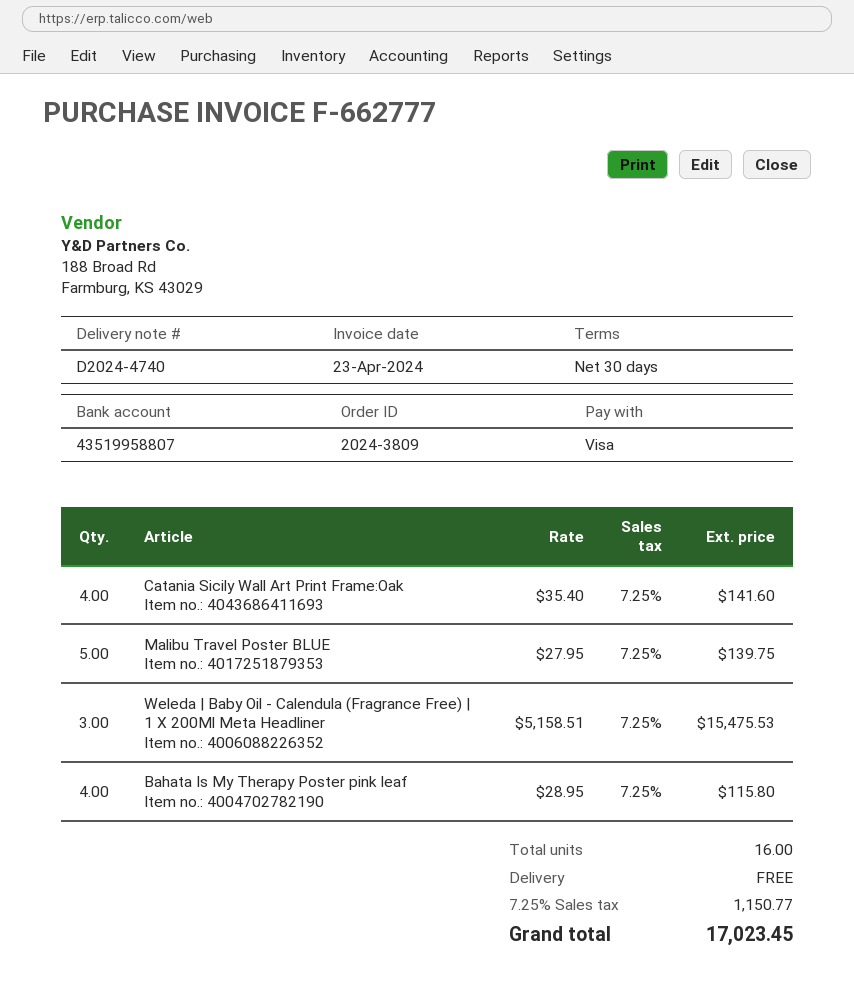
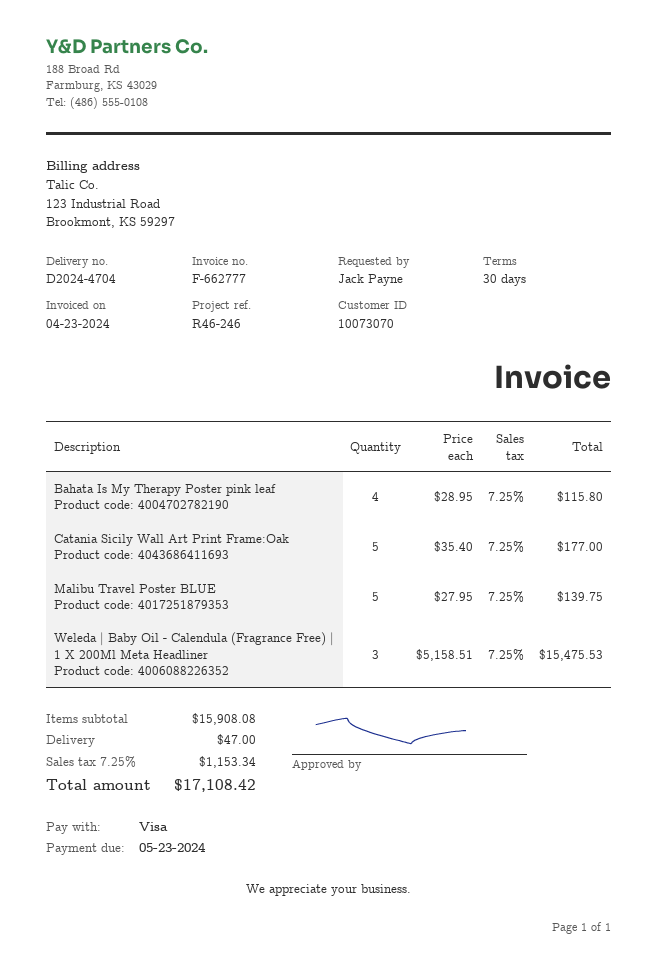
delivery note number: D2024-4740 -> D2024-4704
Catania Sicily Wall Art Print Frame:Oak: 4 x 35.40 = 141.60 -> 5 x 35.40 = 177.00
shipping: 0.00 -> 47.00
tax: 7.25% = 1150.77 -> 7.25% = 1153.34
total: 17023.45 -> 17108.42

